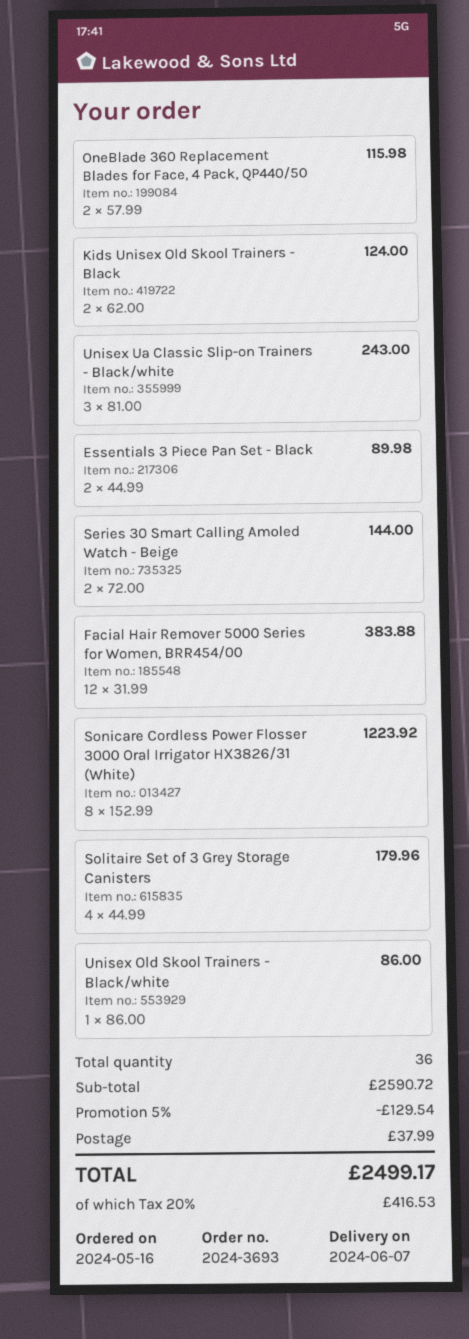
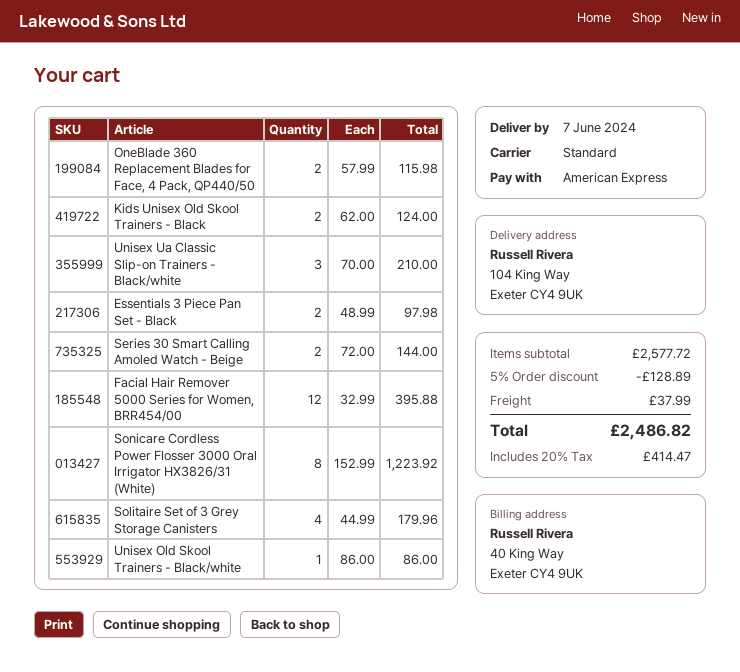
Unisex Ua Classic Slip-on Trainers - Black/white: 3 x 81.00 = 243.00 -> 3 x 70.00 = 210.00
Essentials 3 Piece Pan Set - Black: 2 x 44.99 = 89.98 -> 2 x 48.99 = 97.98
Facial Hair Remover 5000 Series for Women, BRR454/00: 12 x 31.99 = 383.88 -> 12 x 32.99 = 395.88
subtotal: 2590.72 -> 2577.72
discount: 5% = 129.54 -> 5% = 128.89
tax: 20% = 416.53 -> 20% = 414.47
total: 2499.17 -> 2486.82

